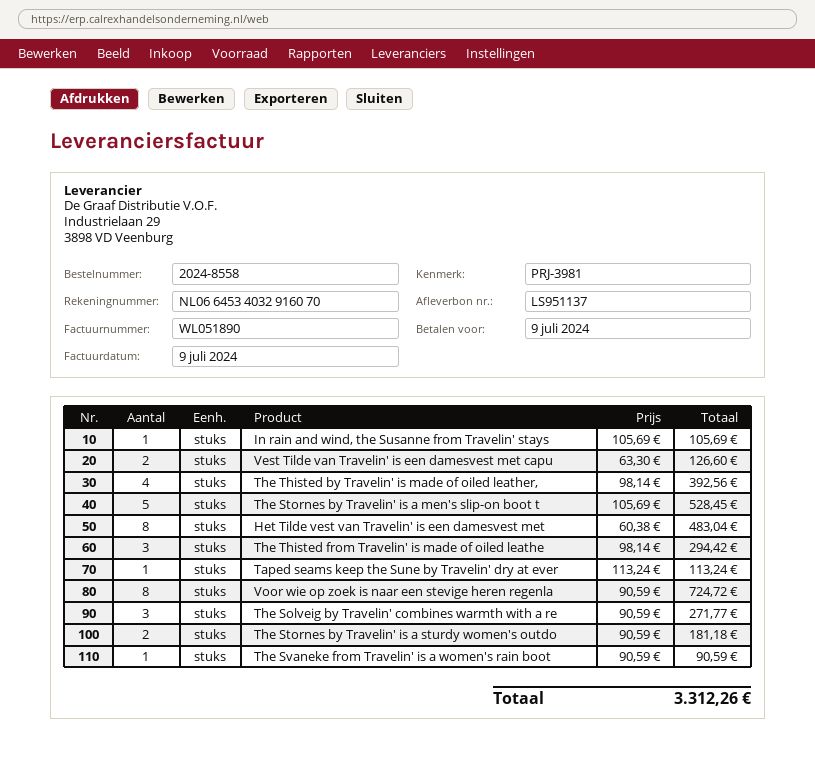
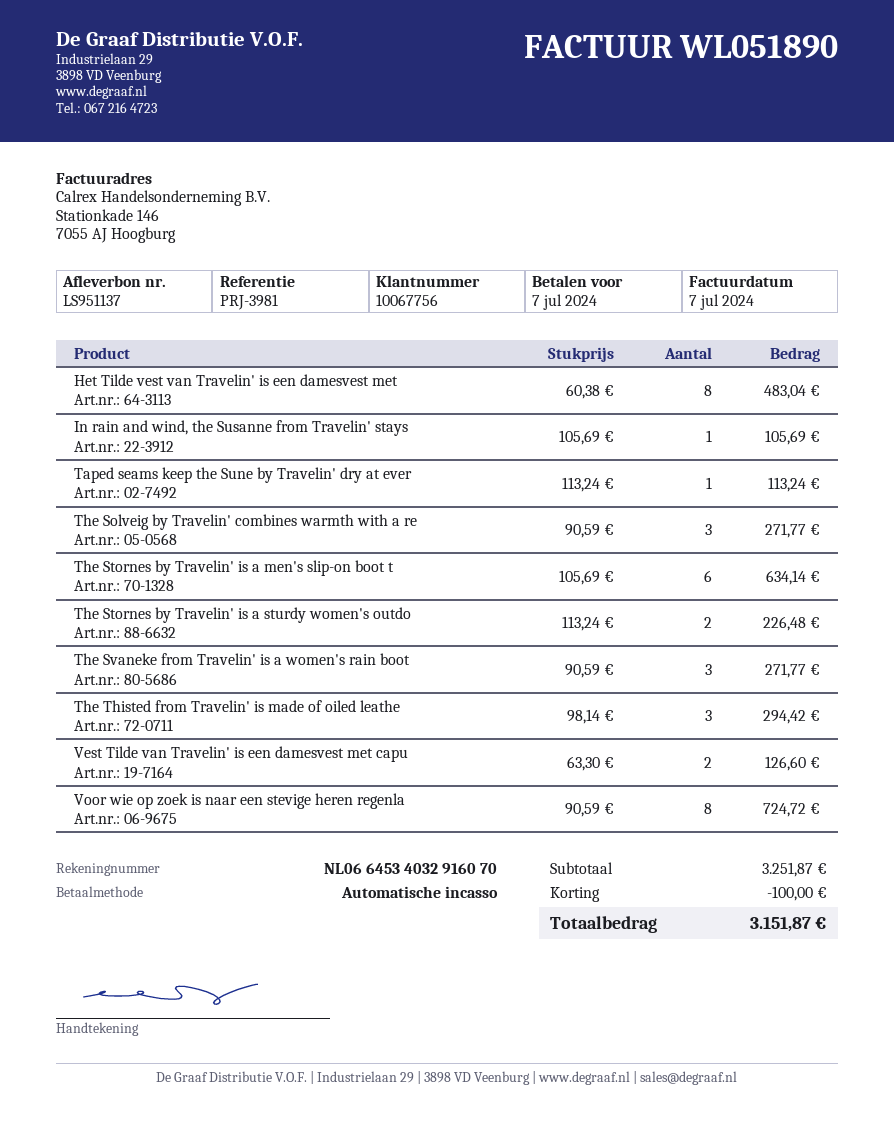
invoice date: 2024-07-09 -> 2024-07-07
due date: 2024-07-09 -> 2024-07-07
The Thisted by Travelin' is made of oiled leather,: 4 x 98.14 = 392.56 -> none
The Stornes by Travelin' is a men's slip-on boot t: 5 x 105.69 = 528.45 -> 6 x 105.69 = 634.14
The Stornes by Travelin' is a sturdy women's outdo: 2 x 90.59 = 181.18 -> 2 x 113.24 = 226.48
The Svaneke from Travelin' is a women's rain boot: 1 x 90.59 = 90.59 -> 3 x 90.59 = 271.77
discount: none -> 100.00
total: 3312.26 -> 3151.87

